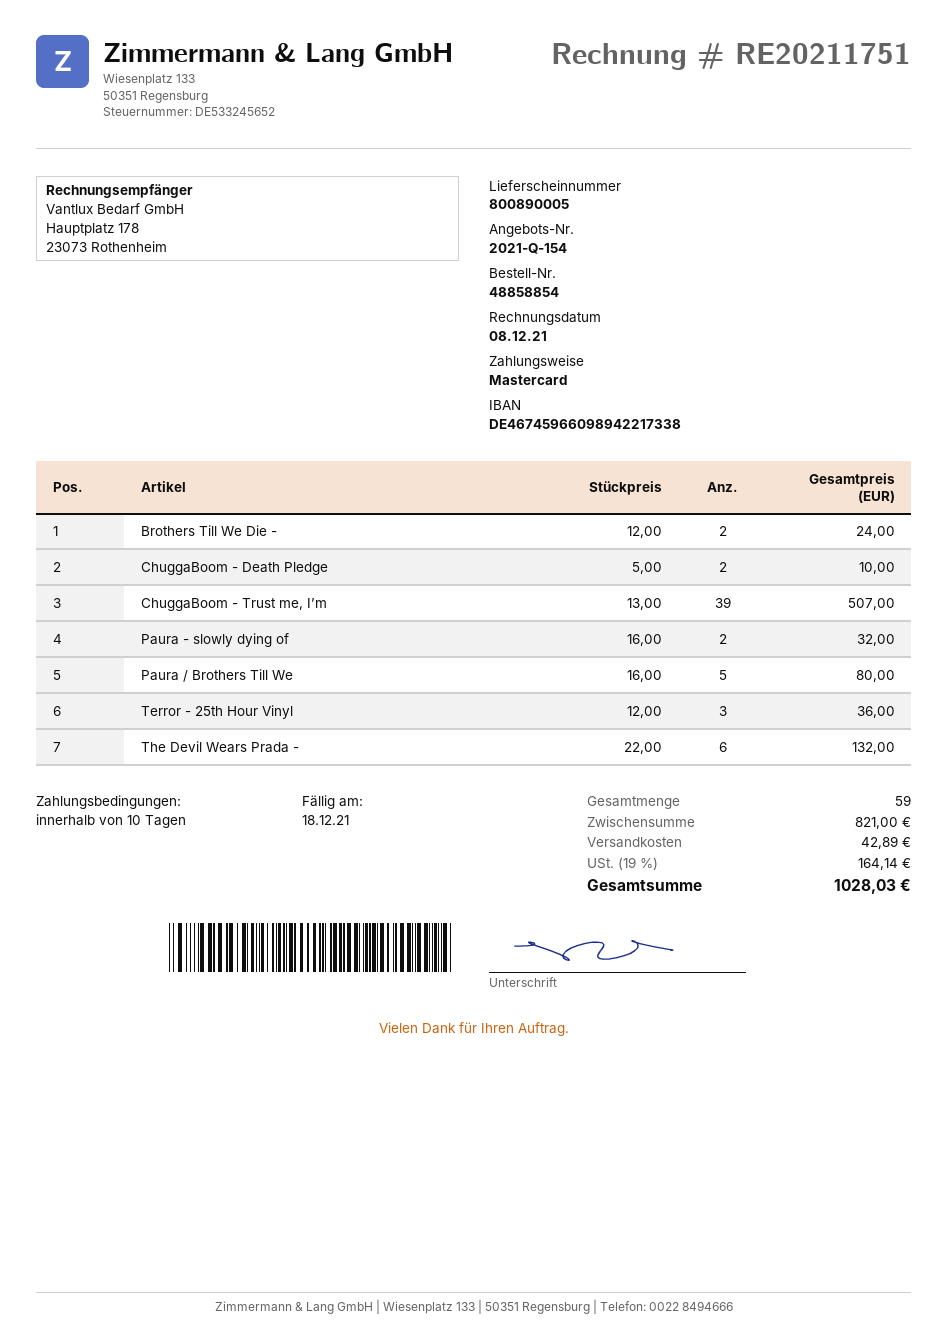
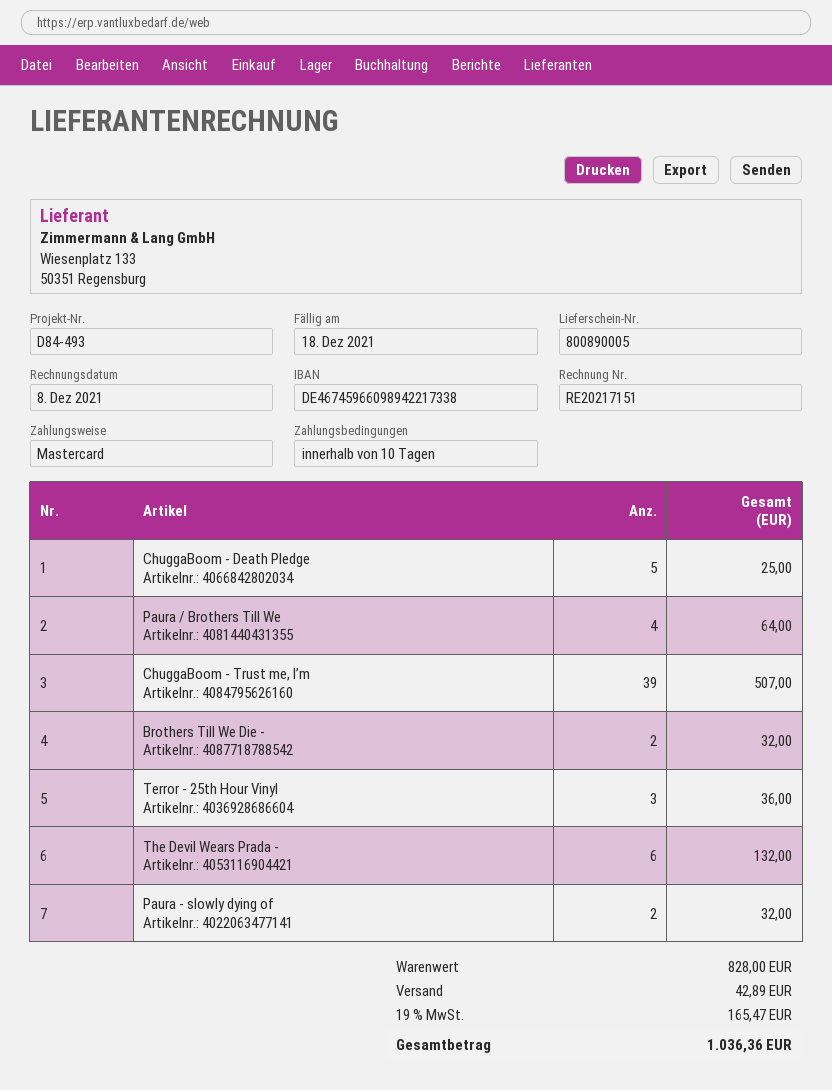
invoice number: RE20211751 -> RE20217151
Brothers Till We Die -: 2 for 24.00 -> 2 for 32.00
ChuggaBoom - Death Pledge: 2 for 10.00 -> 5 for 25.00
Paura / Brothers Till We: 5 for 80.00 -> 4 for 64.00
subtotal: 821.00 -> 828.00
tax: 19% = 164.14 -> 19% = 165.47
total: 1028.03 -> 1036.36

